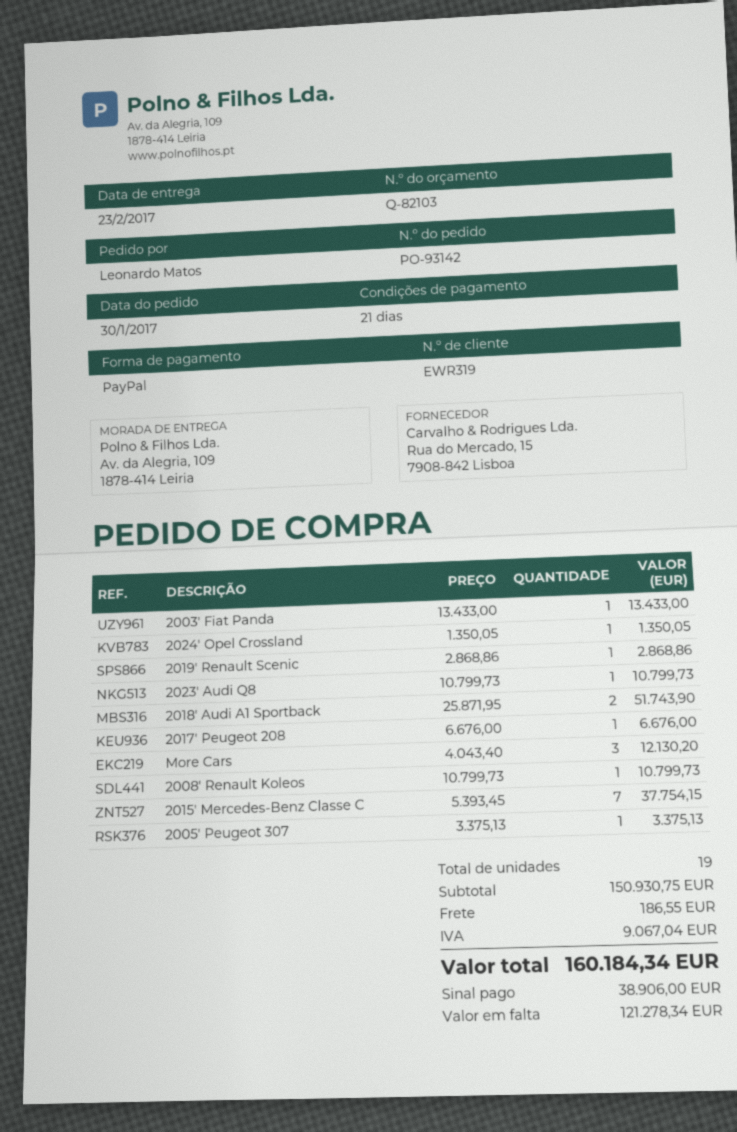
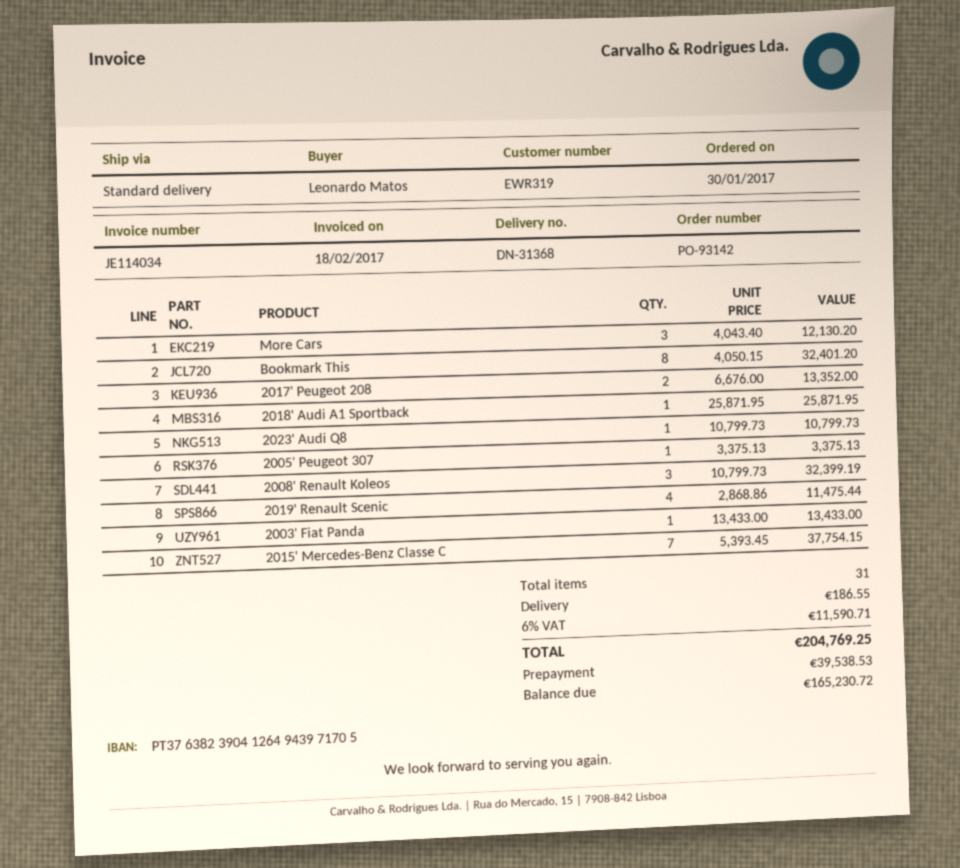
2024' Opel Crossland: 1 x 1350.05 = 1350.05 -> none
2019' Renault Scenic: 1 x 2868.86 = 2868.86 -> 4 x 2868.86 = 11475.44
2018' Audi A1 Sportback: 2 x 25871.95 = 51743.90 -> 1 x 25871.95 = 25871.95
2017' Peugeot 208: 1 x 6676.00 = 6676.00 -> 2 x 6676.00 = 13352.00
2008' Renault Koleos: 1 x 10799.73 = 10799.73 -> 3 x 10799.73 = 32399.19
Bookmark This: none -> 8 x 4050.15 = 32401.20
total quantity: 19 -> 31
tax: 9067.04 -> 11590.71
total: 160184.34 -> 204769.25
deposit: 38906.00 -> 39538.53
balance: 121278.34 -> 165230.72

